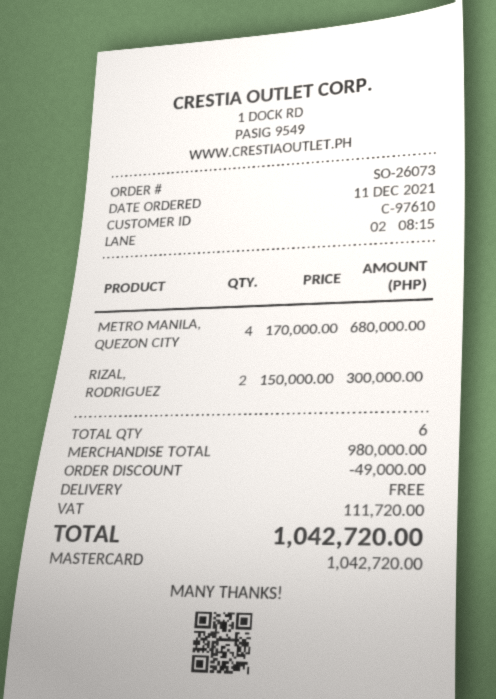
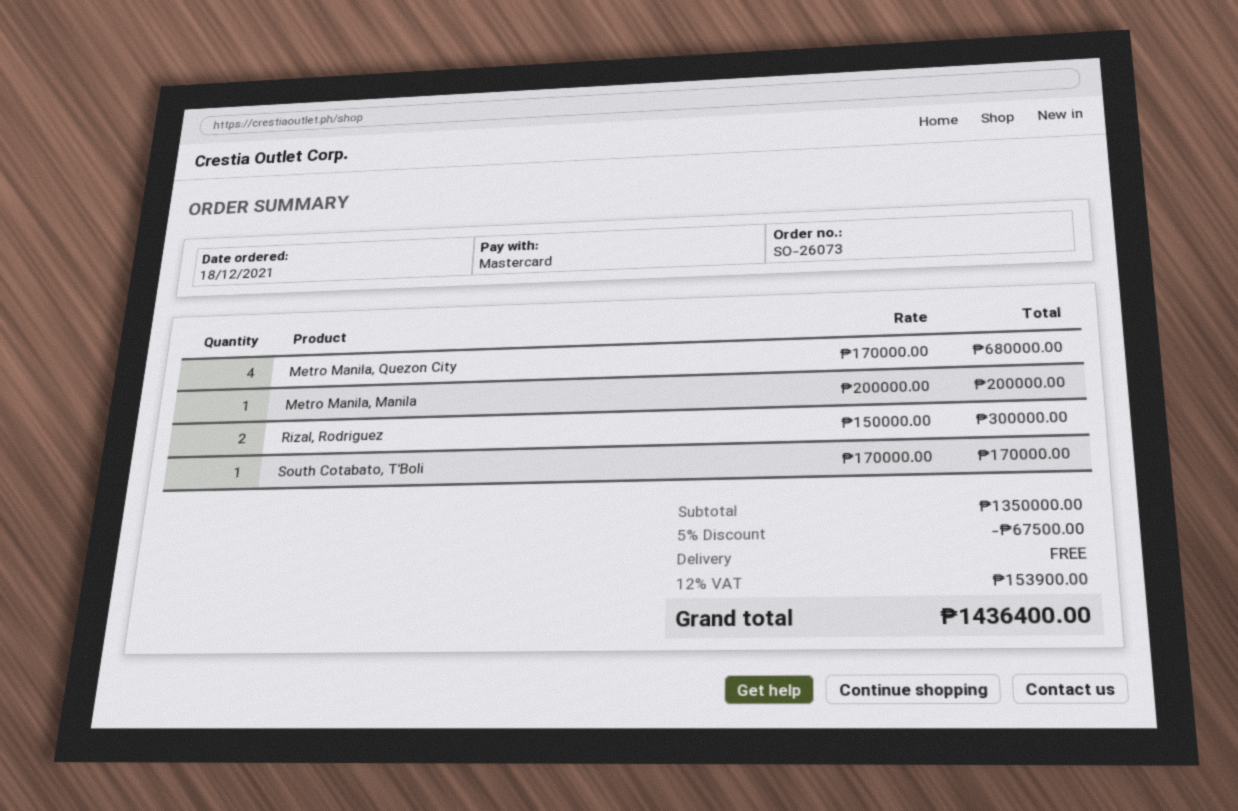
order date: 2021-12-11 -> 2021-12-18
Metro Manila, Manila: none -> 1 x 200000.00 = 200000.00
South Cotabato, T'Boli: none -> 1 x 170000.00 = 170000.00
subtotal: 980000.00 -> 1350000.00
discount: 49000.00 -> 67500.00
tax: 111720.00 -> 153900.00
total: 1042720.00 -> 1436400.00

